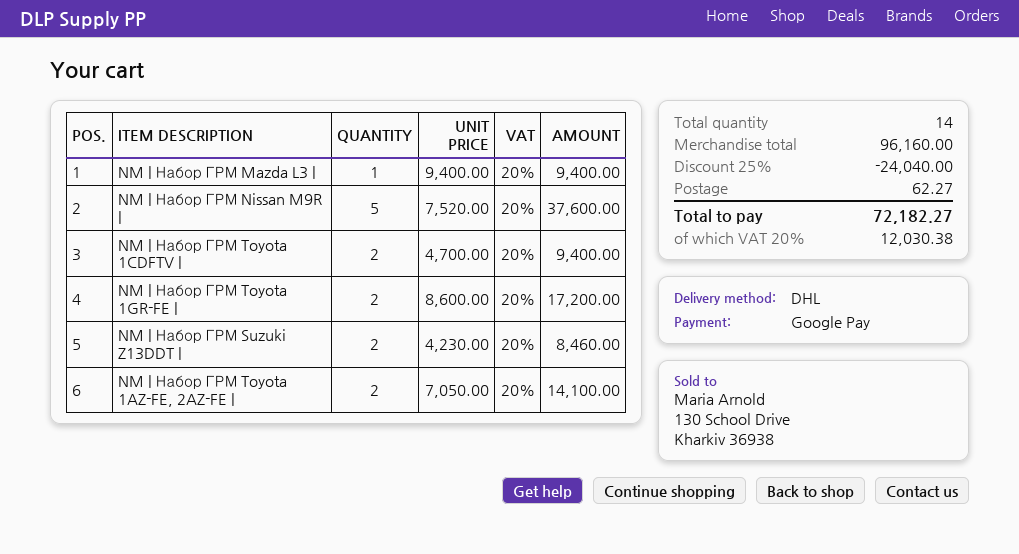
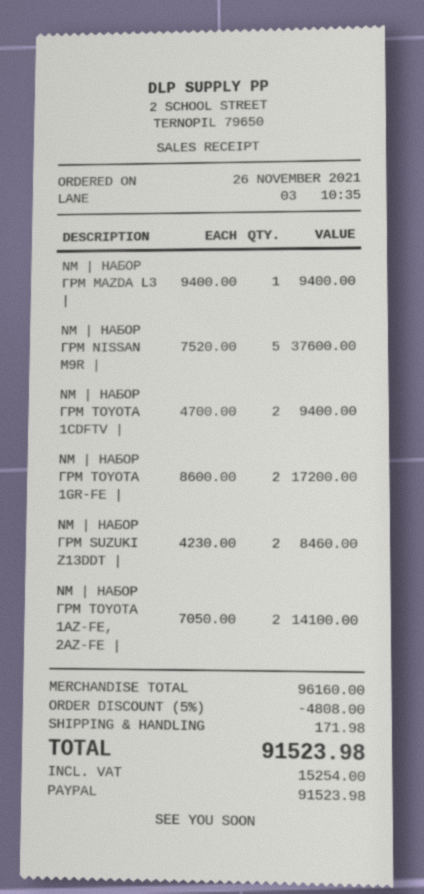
payment method: Google Pay -> PayPal
discount: 25% = 24040.00 -> 5% = 4808.00
shipping: 62.27 -> 171.98
tax: 12030.38 -> 15254.00
total: 72182.27 -> 91523.98

